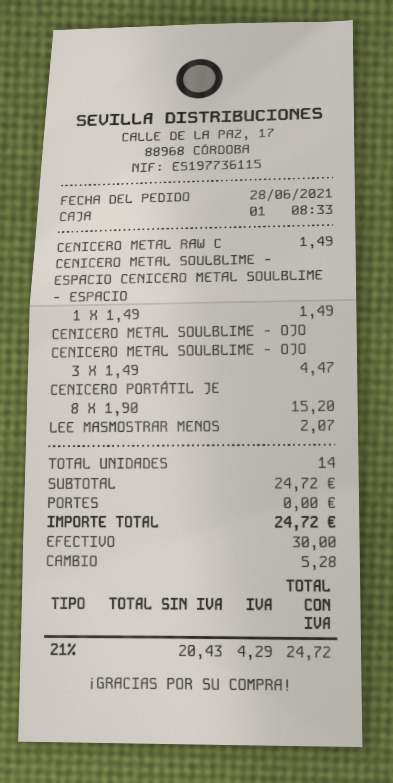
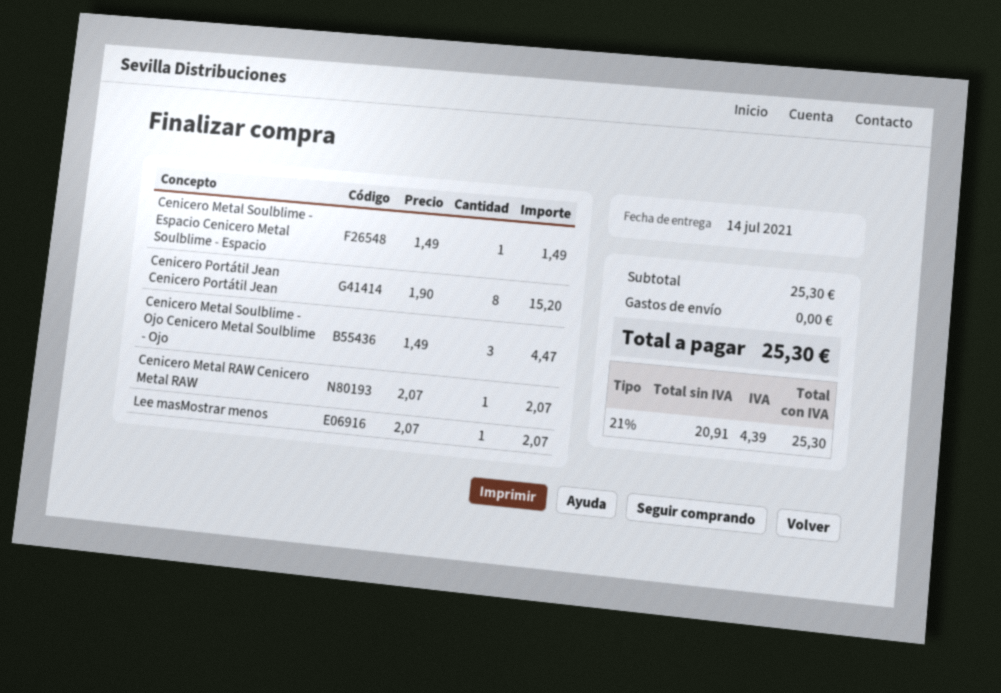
CENICERO METAL RAW C: 1 x 1.49 = 1.49 -> 1 x 2.07 = 2.07
subtotal: 24.72 -> 25.30
net: 20.43 -> 20.91
tax: 21% = 4.29 -> 21% = 4.39
total: 24.72 -> 25.30

